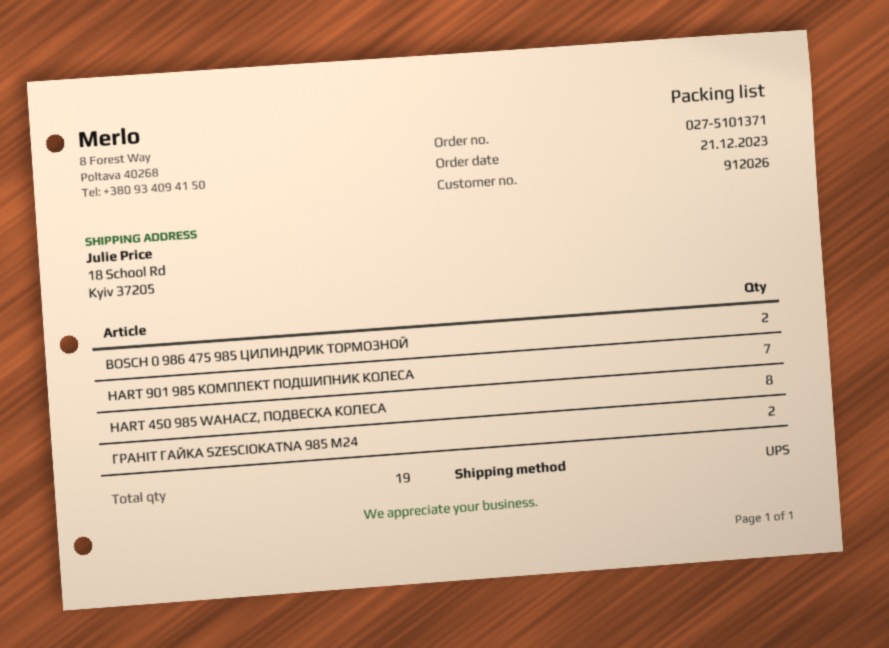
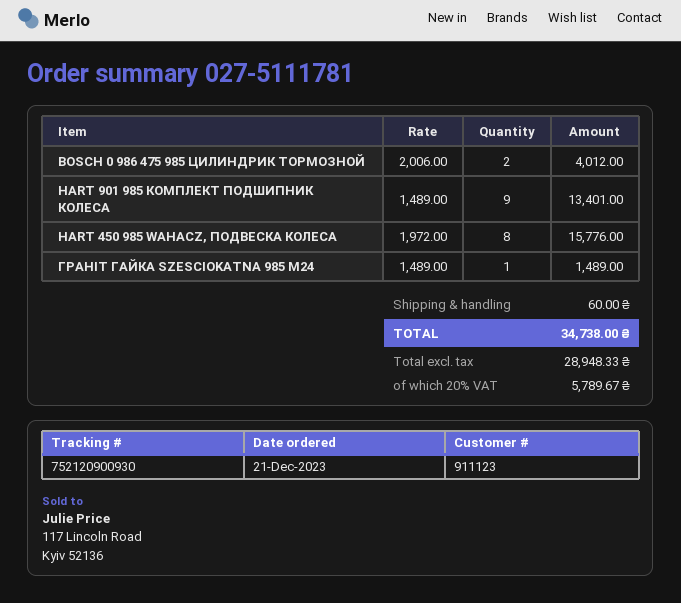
order number: 027-5101371 -> 027-5111781
customer number: 912026 -> 911123
HART 901 985 КОМПЛЕКТ ПОДШИПНИК КОЛЕСА: 7 -> 9
ГРАНІТ ГАЙКА SZESCIOKATNA 985 M24: 2 -> 1

